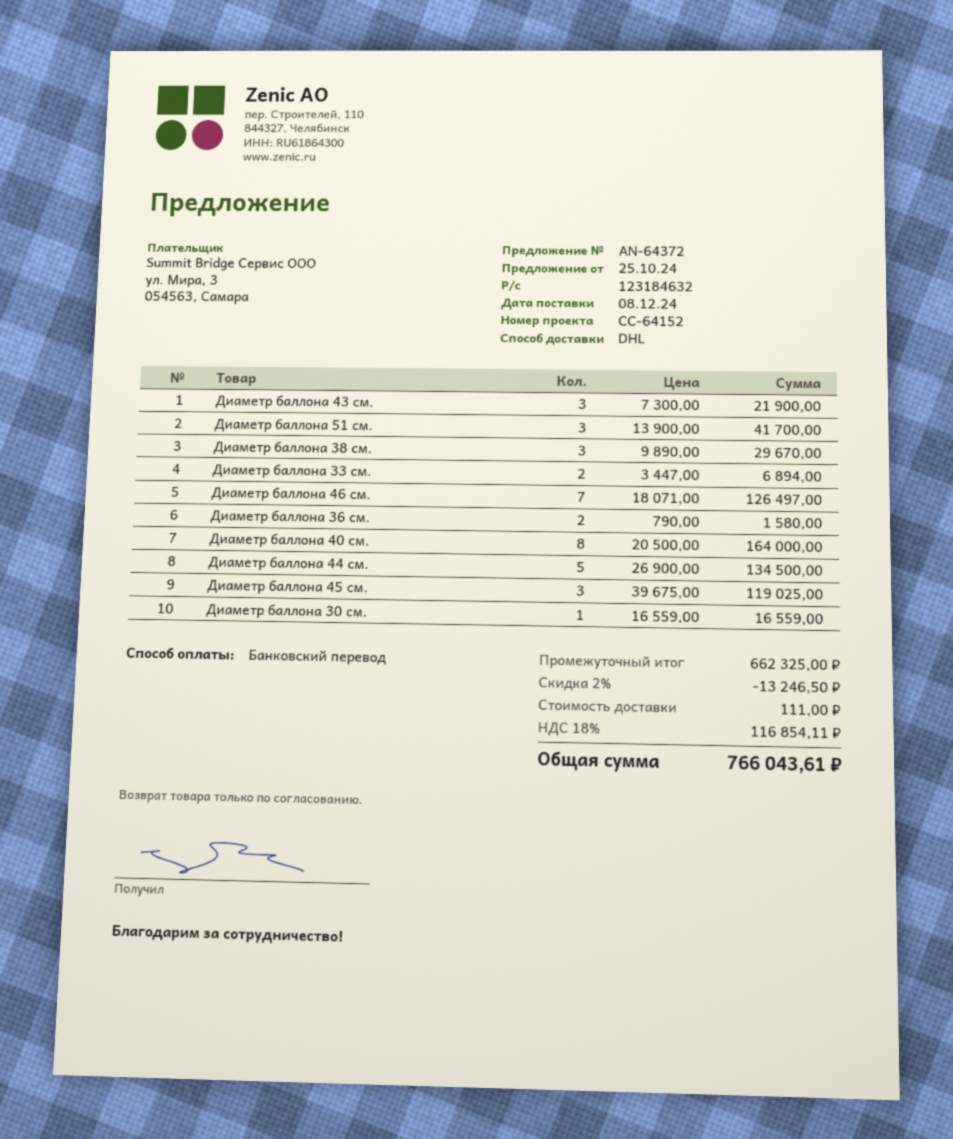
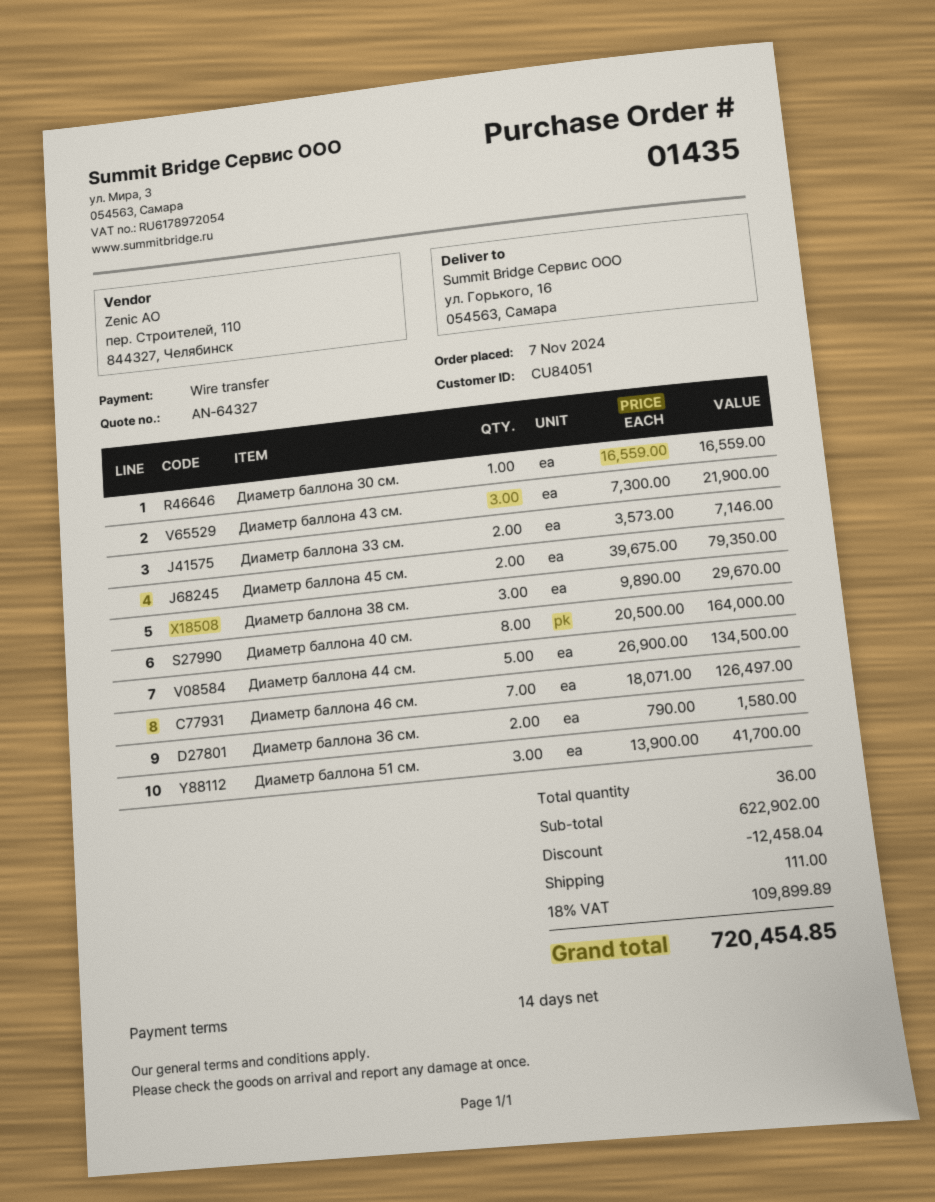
quote number: AN-64372 -> AN-64327
Диаметр баллона 33 см.: 2 x 3447.00 = 6894.00 -> 2 x 3573.00 = 7146.00
Диаметр баллона 45 см.: 3 x 39675.00 = 119025.00 -> 2 x 39675.00 = 79350.00
subtotal: 662325.00 -> 622902.00
discount: 13246.50 -> 12458.04
tax: 18% = 116854.11 -> 18% = 109899.89
total: 766043.61 -> 720454.85

